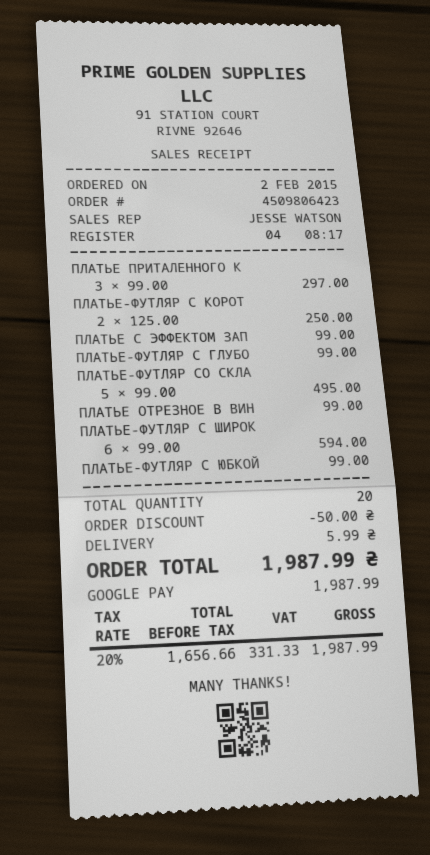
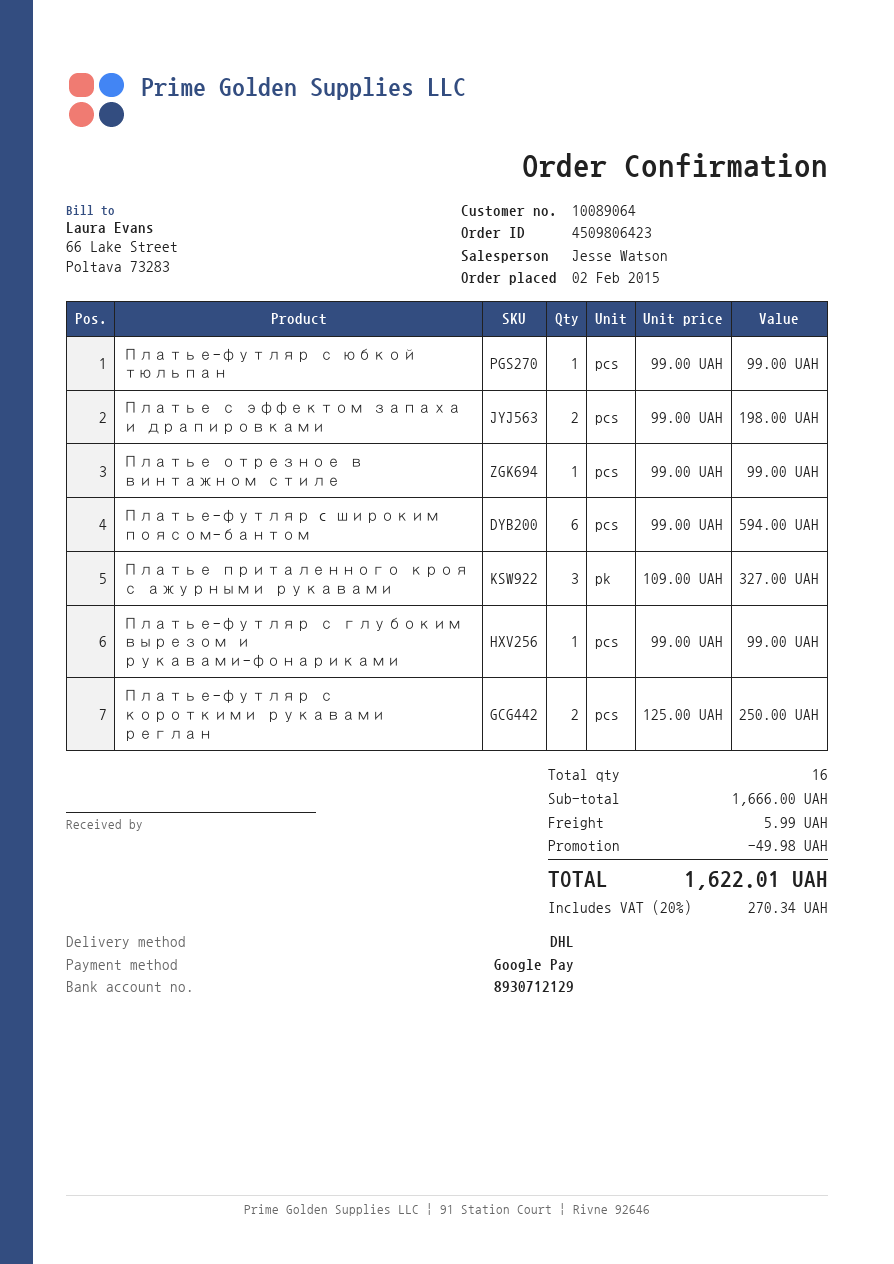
ПЛАТЬЕ ПРИТАЛЕННОГО К: 3 x 99.00 = 297.00 -> 3 x 109.00 = 327.00
ПЛАТЬЕ С ЭФФЕКТОМ ЗАП: 1 x 99.00 = 99.00 -> 2 x 99.00 = 198.00
ПЛАТЬЕ-ФУТЛЯР СО СКЛА: 5 x 99.00 = 495.00 -> none
total quantity: 20 -> 16
discount: 50.00 -> 49.98
tax: 20% = 331.33 -> 20% = 270.34
total: 1987.99 -> 1622.01

